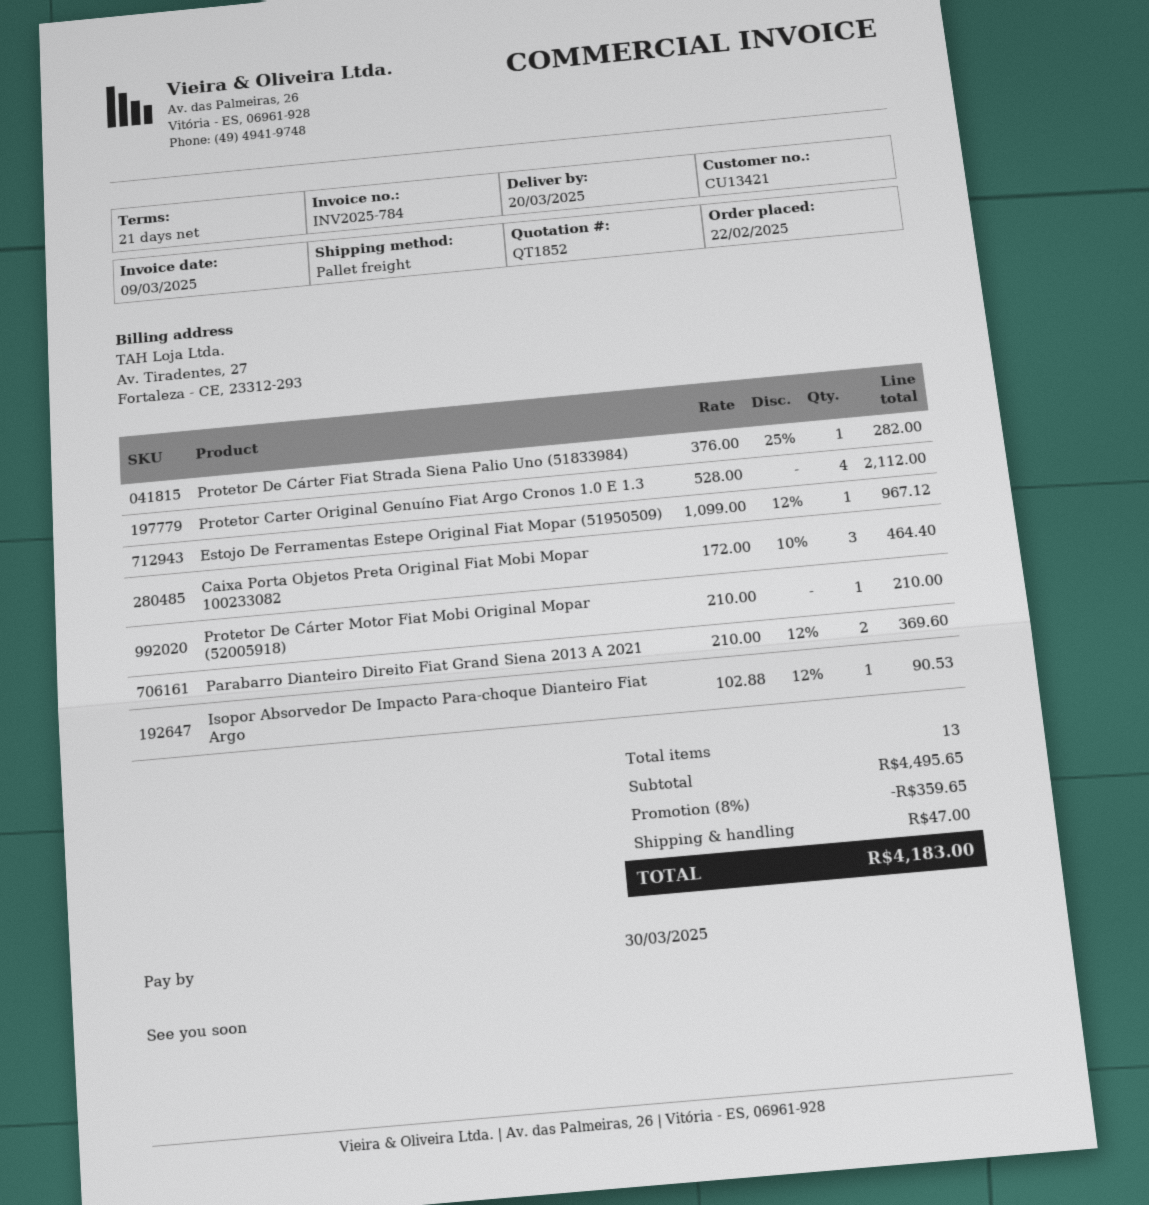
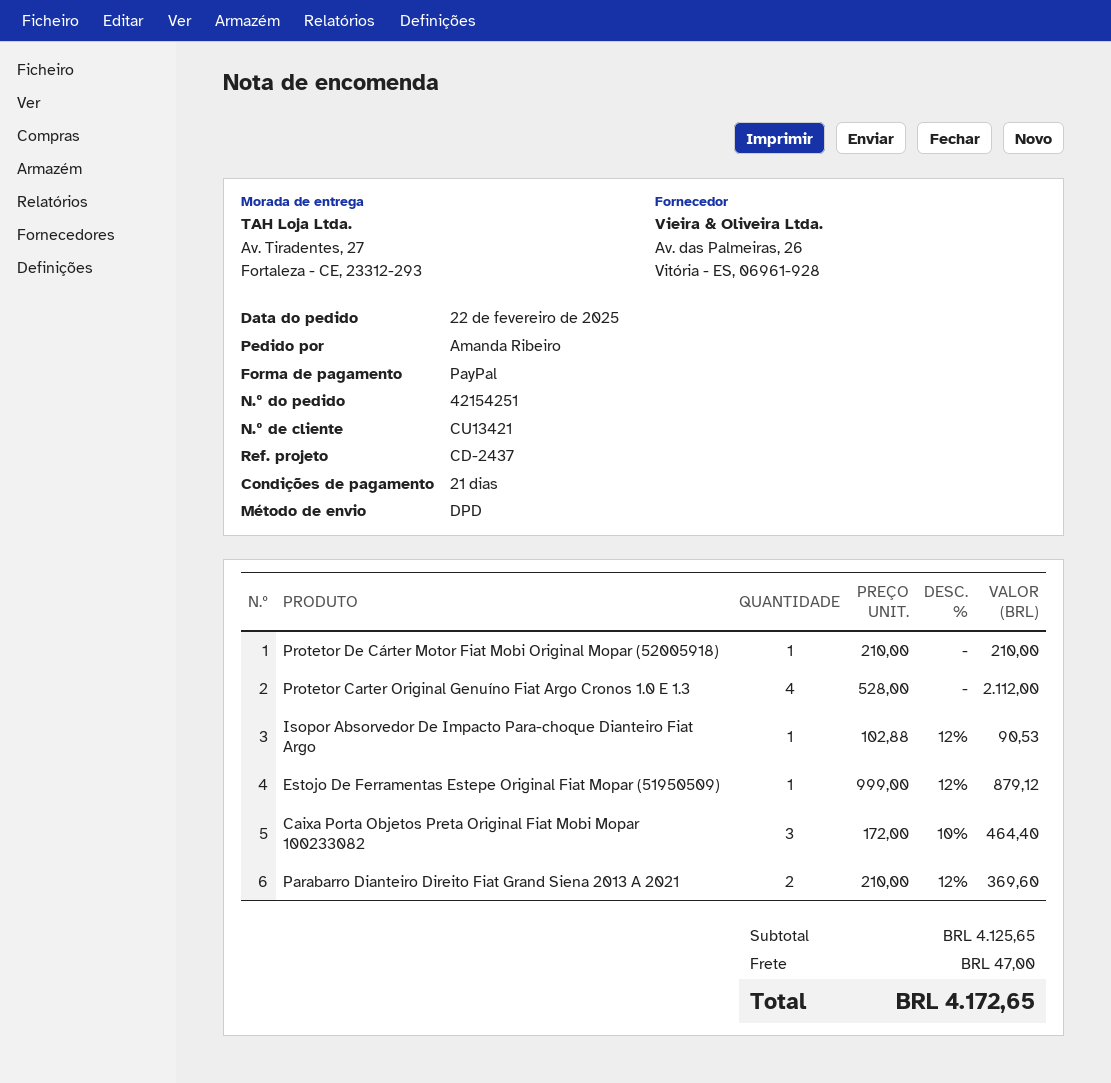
shipping method: pallet freight -> DPD
Protetor De Cárter Fiat Strada Siena Palio Uno (51833984): 1 x 376.00 - 25% = 282.00 -> none
Estojo De Ferramentas Estepe Original Fiat Mopar (51950509): 1 x 1099.00 - 12% = 967.12 -> 1 x 999.00 - 12% = 879.12
subtotal: 4495.65 -> 4125.65
discount: 8% = 359.65 -> none
total: 4183.00 -> 4172.65

